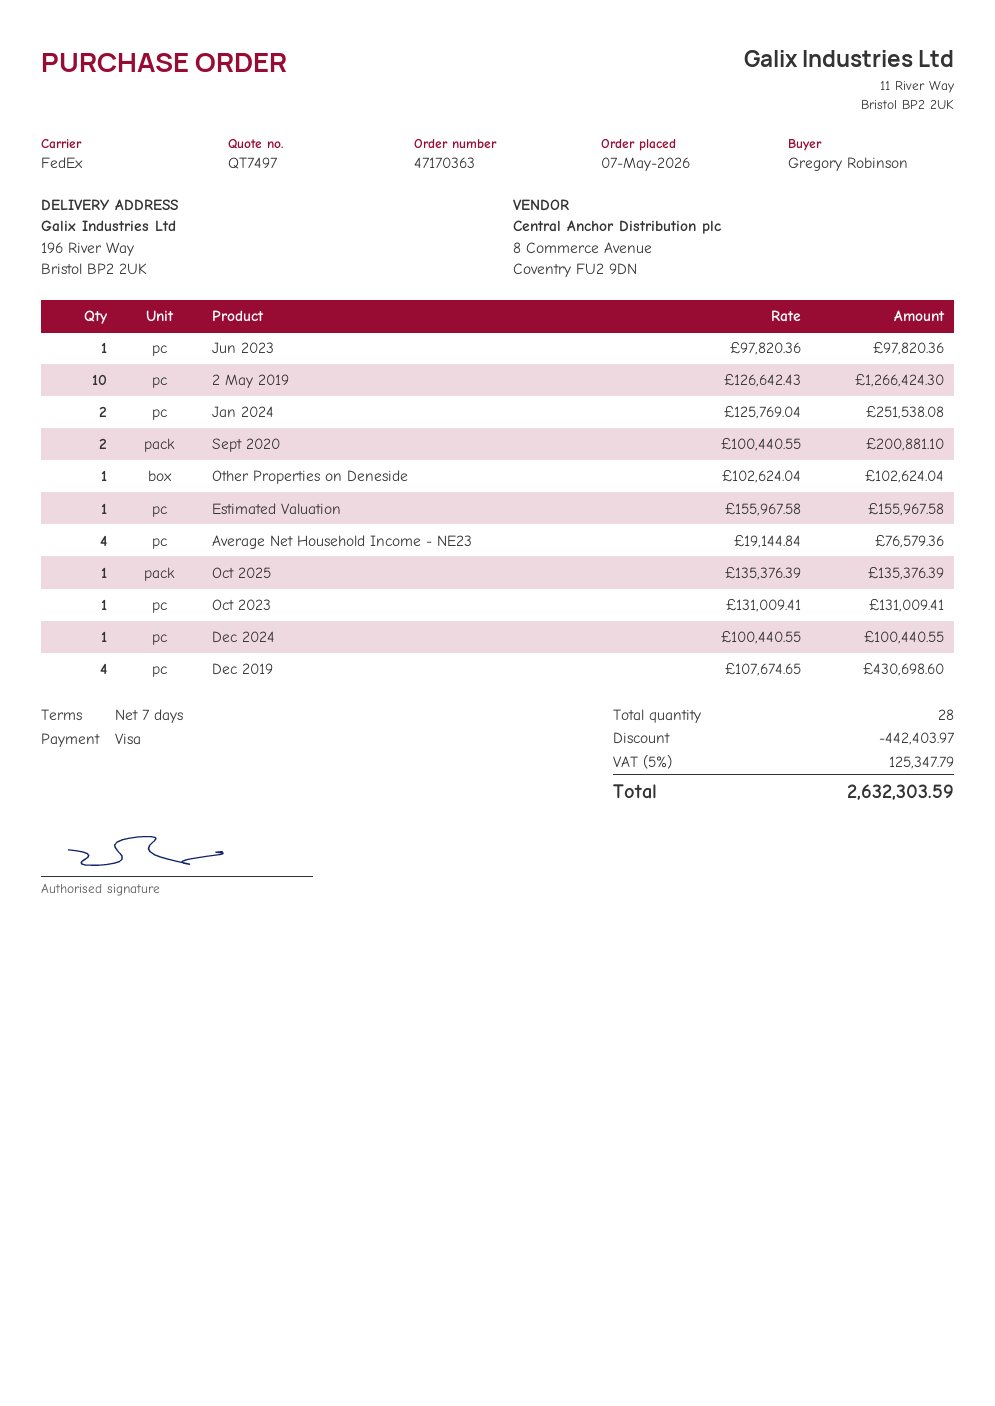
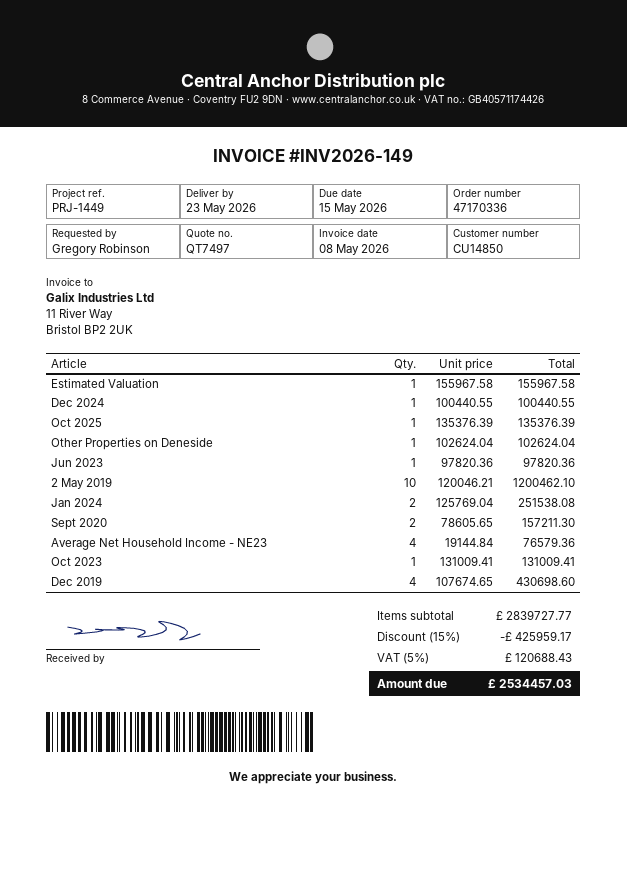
order number: 47170363 -> 47170336
2 May 2019: 10 x 126642.43 = 1266424.30 -> 10 x 120046.21 = 1200462.10
Sept 2020: 2 x 100440.55 = 200881.10 -> 2 x 78605.65 = 157211.30
discount: 442403.97 -> 425959.17
tax: 5% = 125347.79 -> 5% = 120688.43
total: 2632303.59 -> 2534457.03

